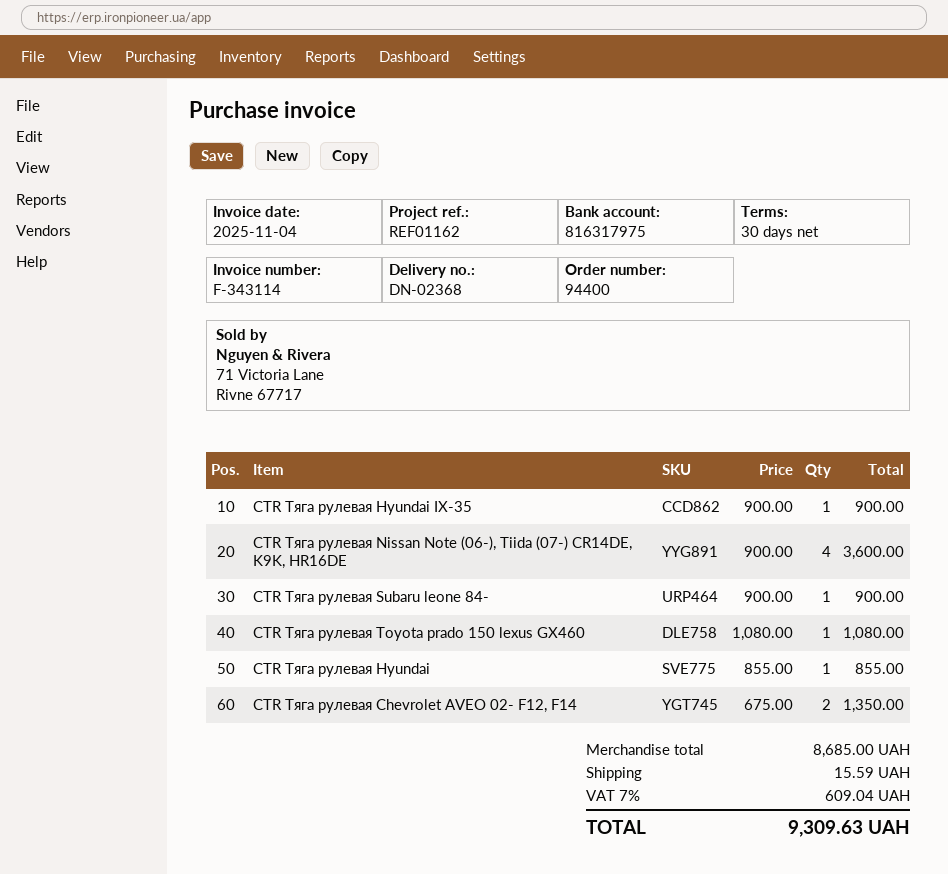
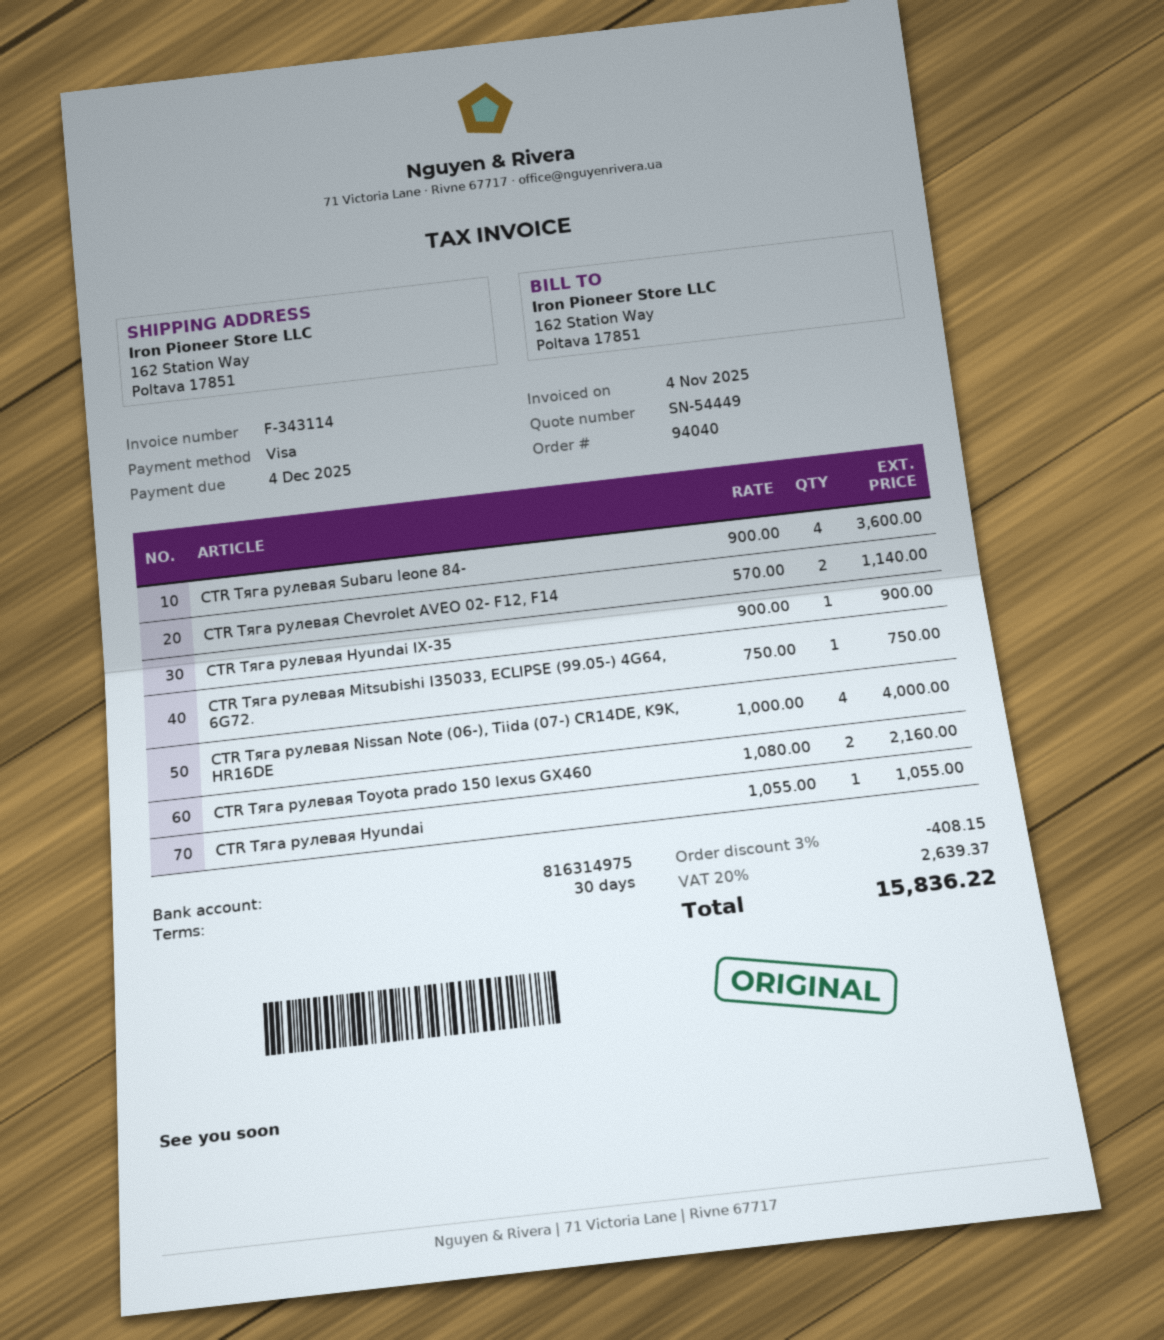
order number: 94400 -> 94040
bank account: 816317975 -> 816314975
CTR Тяга рулевая Nissan Note (06-), Tiida (07-) CR14DE, K9K, HR16DE: 4 x 900.00 = 3600.00 -> 4 x 1000.00 = 4000.00
CTR Тяга рулевая Subaru leone 84-: 1 x 900.00 = 900.00 -> 4 x 900.00 = 3600.00
CTR Тяга рулевая Toyota prado 150 lexus GX460: 1 x 1080.00 = 1080.00 -> 2 x 1080.00 = 2160.00
CTR Тяга рулевая Hyundai: 1 x 855.00 = 855.00 -> 1 x 1055.00 = 1055.00
CTR Тяга рулевая Chevrolet AVEO 02- F12, F14: 2 x 675.00 = 1350.00 -> 2 x 570.00 = 1140.00
CTR Тяга рулевая Mitsubishi I35033, ECLIPSE (99.05-) 4G64, 6G72.: none -> 1 x 750.00 = 750.00
discount: none -> 3% = 408.15
shipping: 15.59 -> none
tax: 7% = 609.04 -> 20% = 2639.37
total: 9309.63 -> 15836.22

